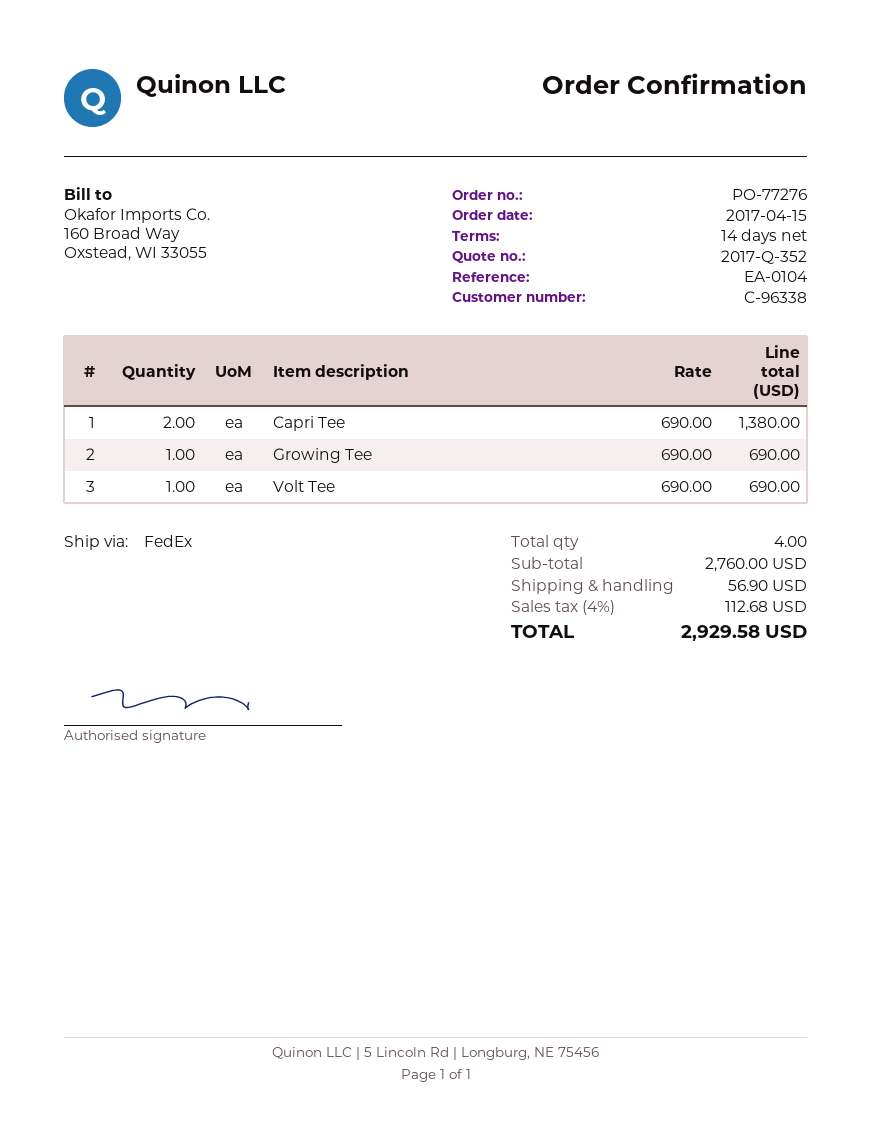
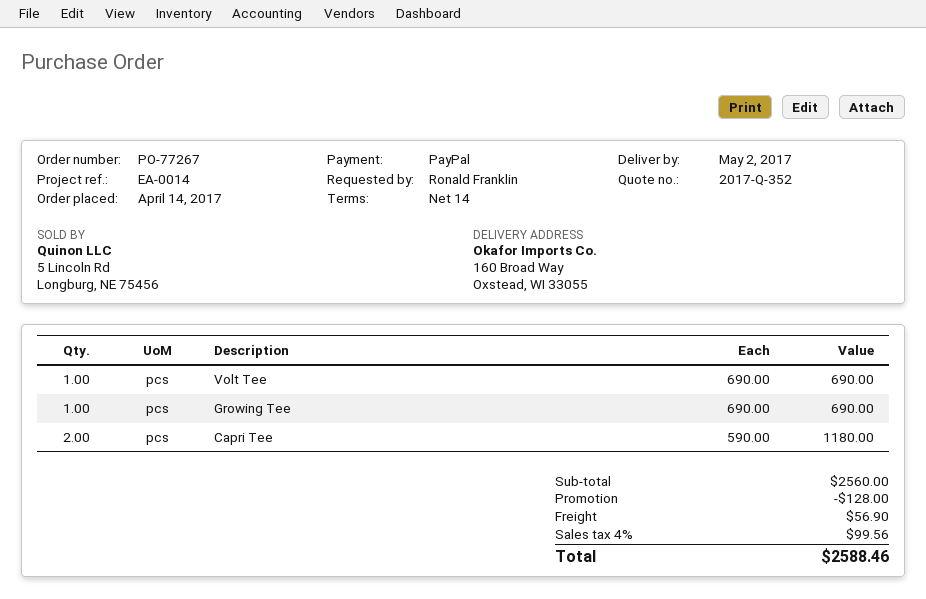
order number: PO-77276 -> PO-77267
order date: 2017-04-15 -> 2017-04-14
reference: EA-0104 -> EA-0014
Capri Tee: 2 x 690.00 = 1380.00 -> 2 x 590.00 = 1180.00
subtotal: 2760.00 -> 2560.00
discount: none -> 128.00
tax: 4% = 112.68 -> 4% = 99.56
total: 2929.58 -> 2588.46

